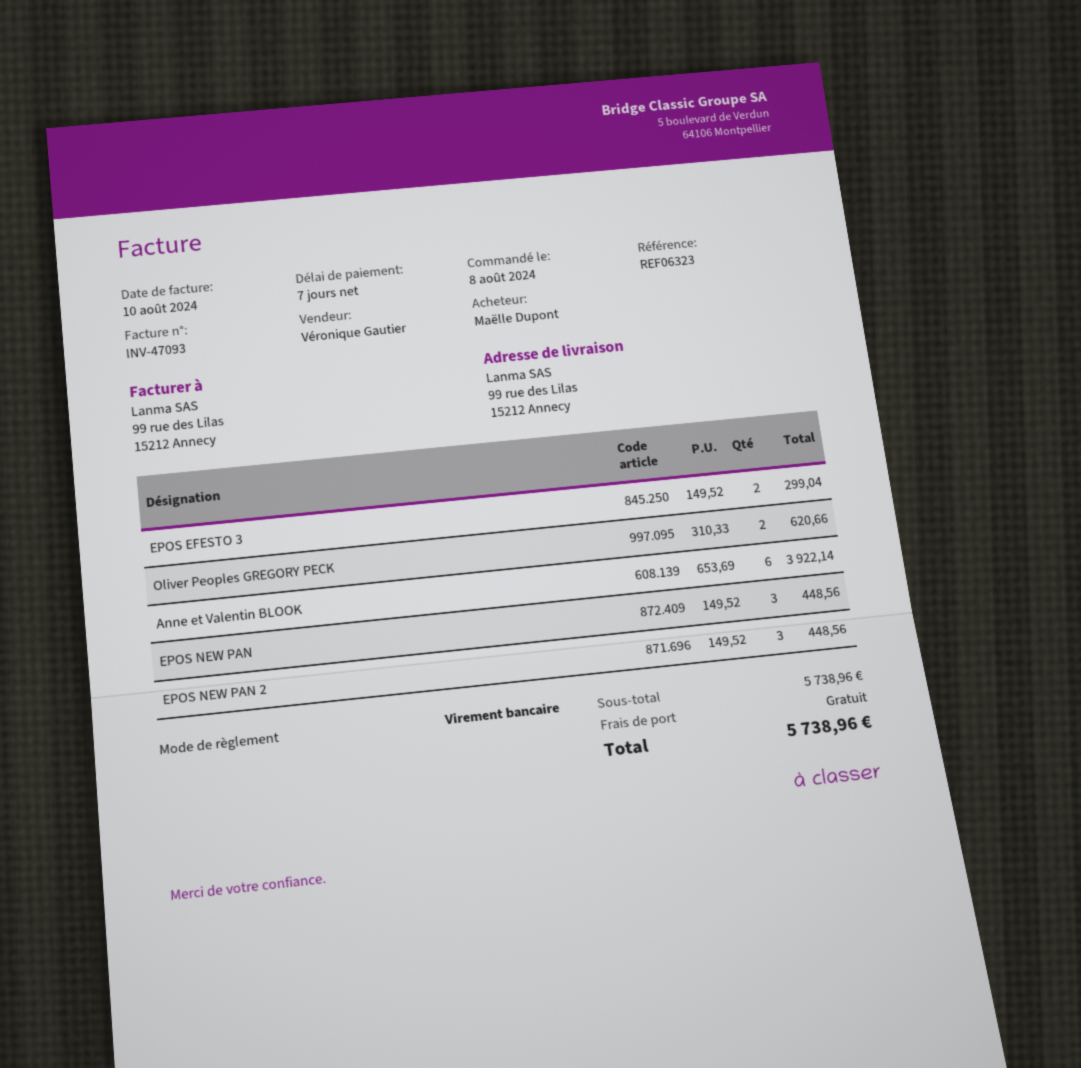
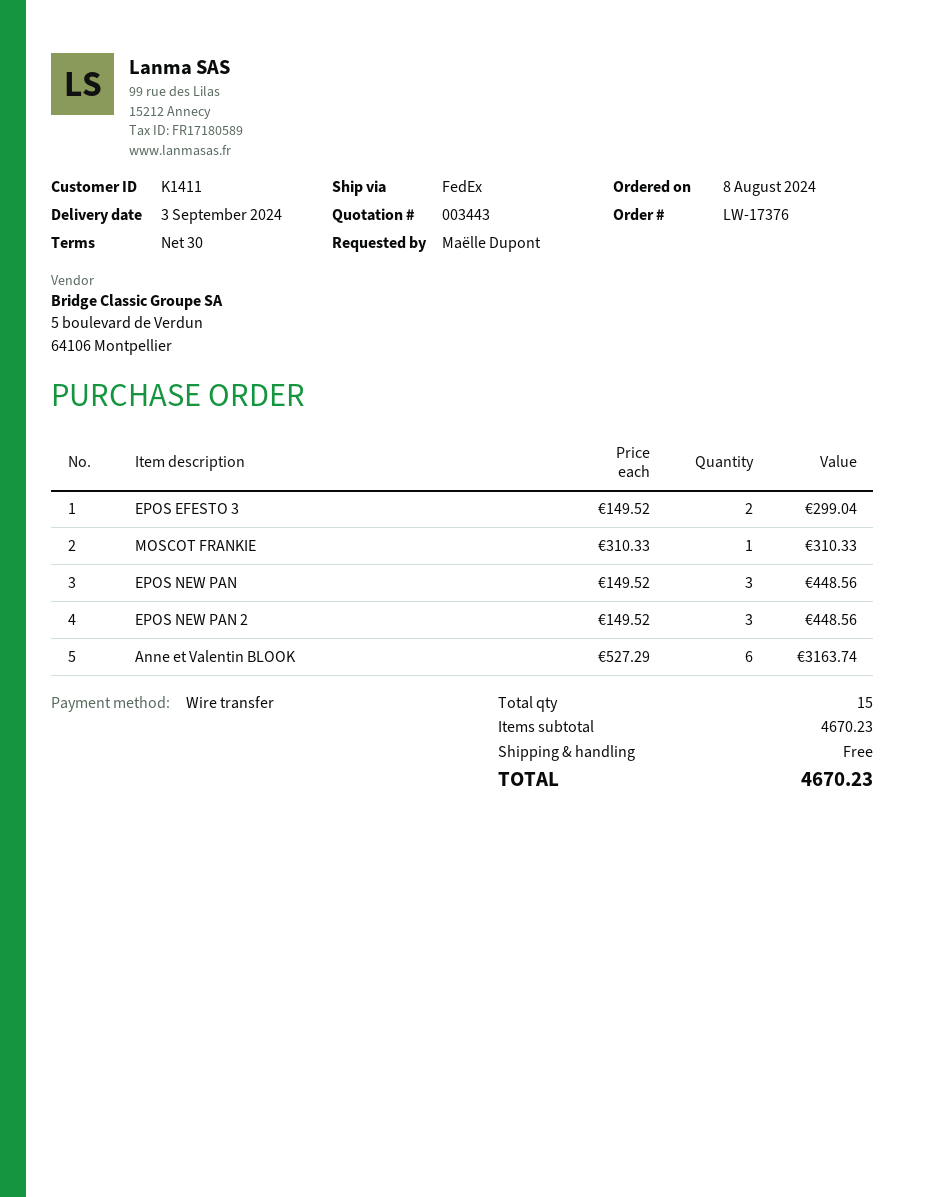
payment terms: 7 days -> 30 days
Oliver Peoples GREGORY PECK: 2 x 310.33 = 620.66 -> none
Anne et Valentin BLOOK: 6 x 653.69 = 3922.14 -> 6 x 527.29 = 3163.74
MOSCOT FRANKIE: none -> 1 x 310.33 = 310.33
subtotal: 5738.96 -> 4670.23
total: 5738.96 -> 4670.23

